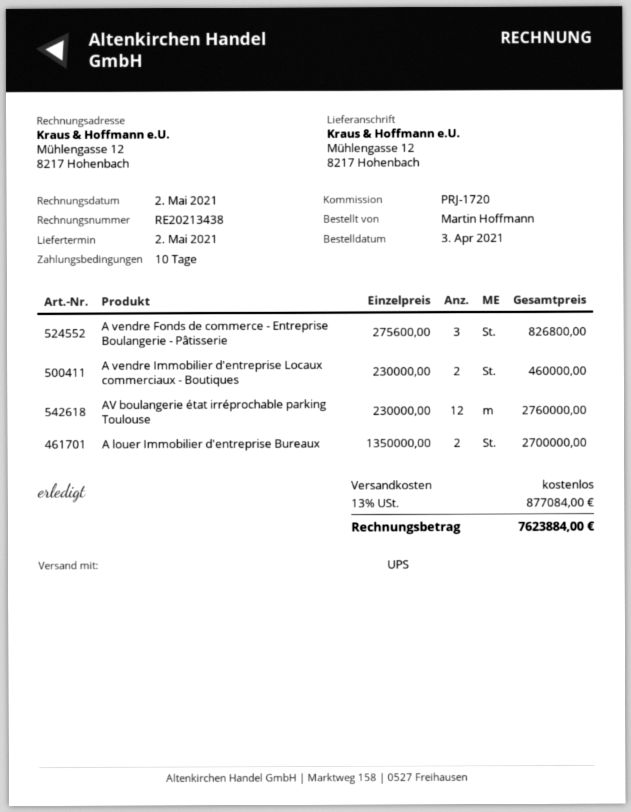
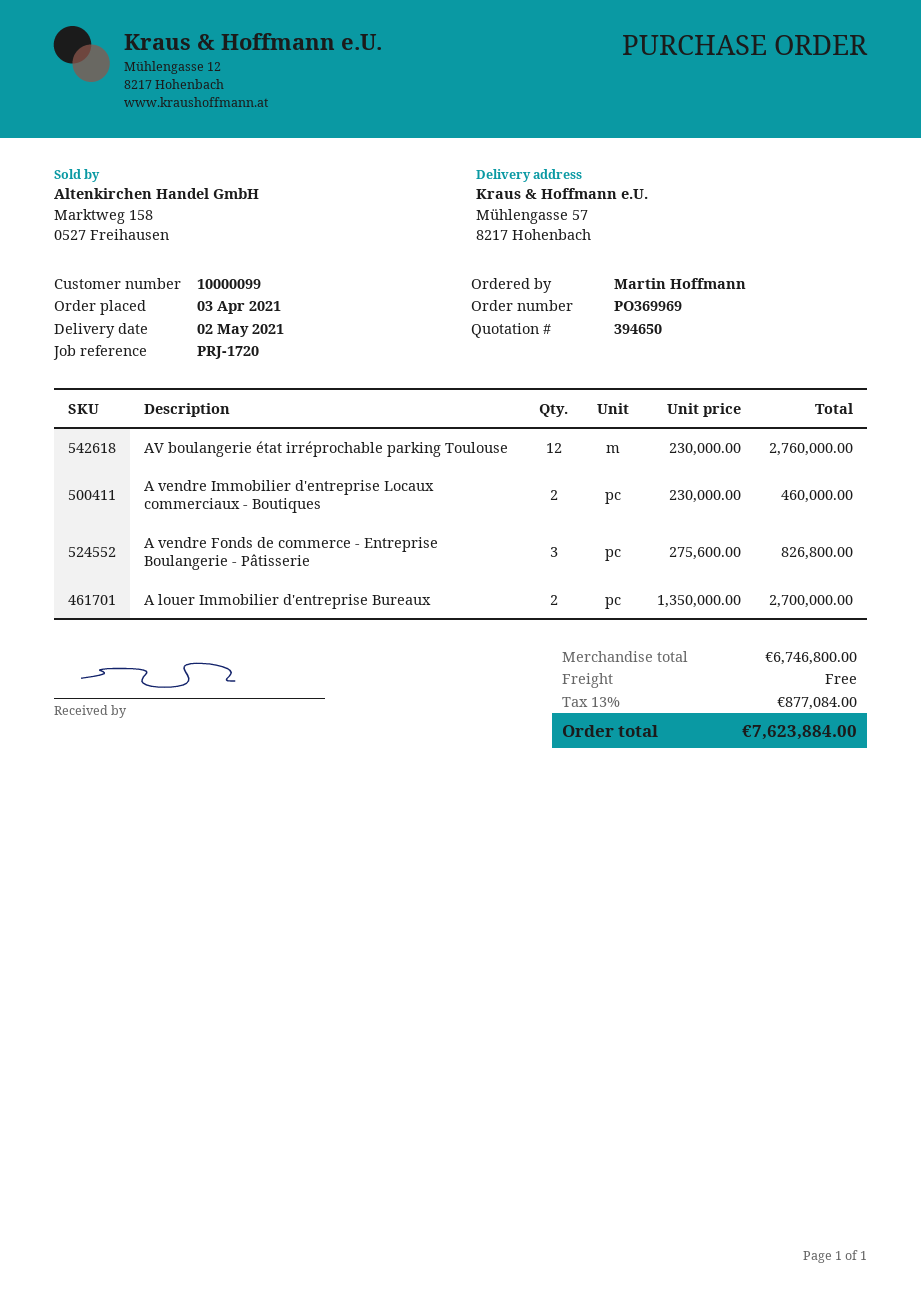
ship to: Mühlengasse 12, 8217 Hohenbach -> Mühlengasse 57, 8217 Hohenbach

